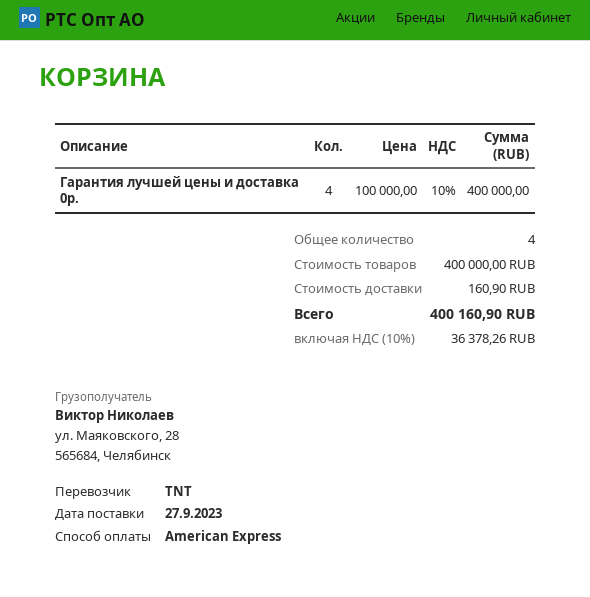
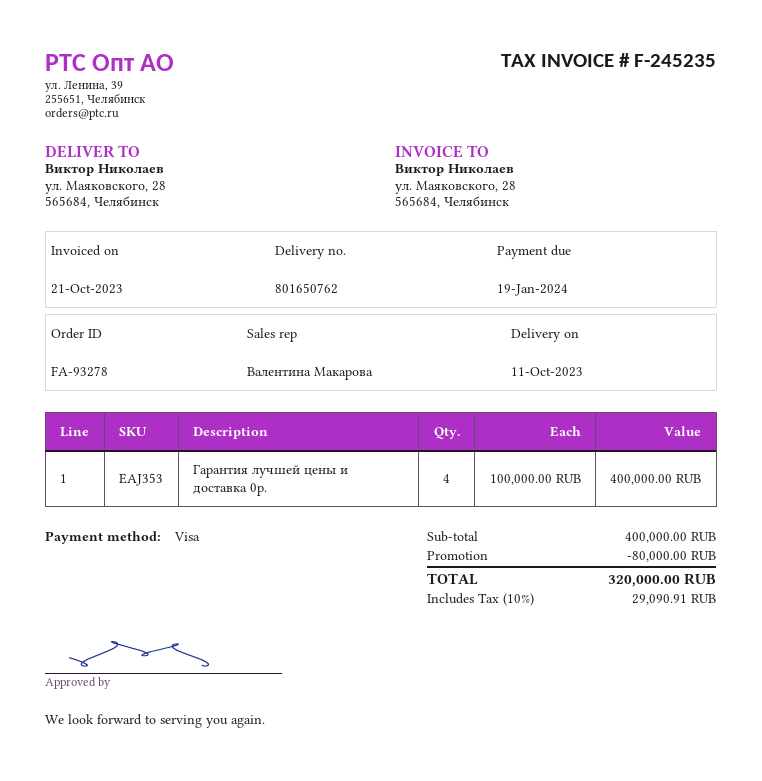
delivery date: 2023-09-27 -> 2023-10-11
payment method: American Express -> Visa
discount: none -> 80000.00
shipping: 160.90 -> none
tax: 10% = 36378.26 -> 10% = 29090.91
total: 400160.90 -> 320000.00

